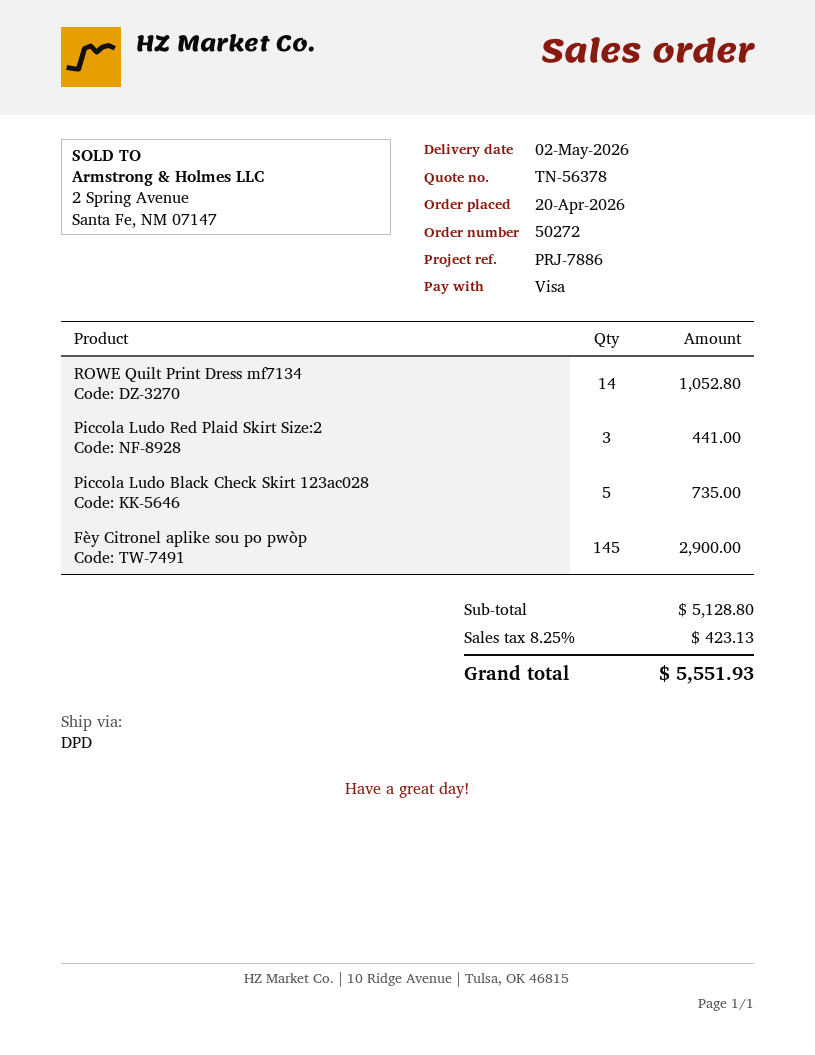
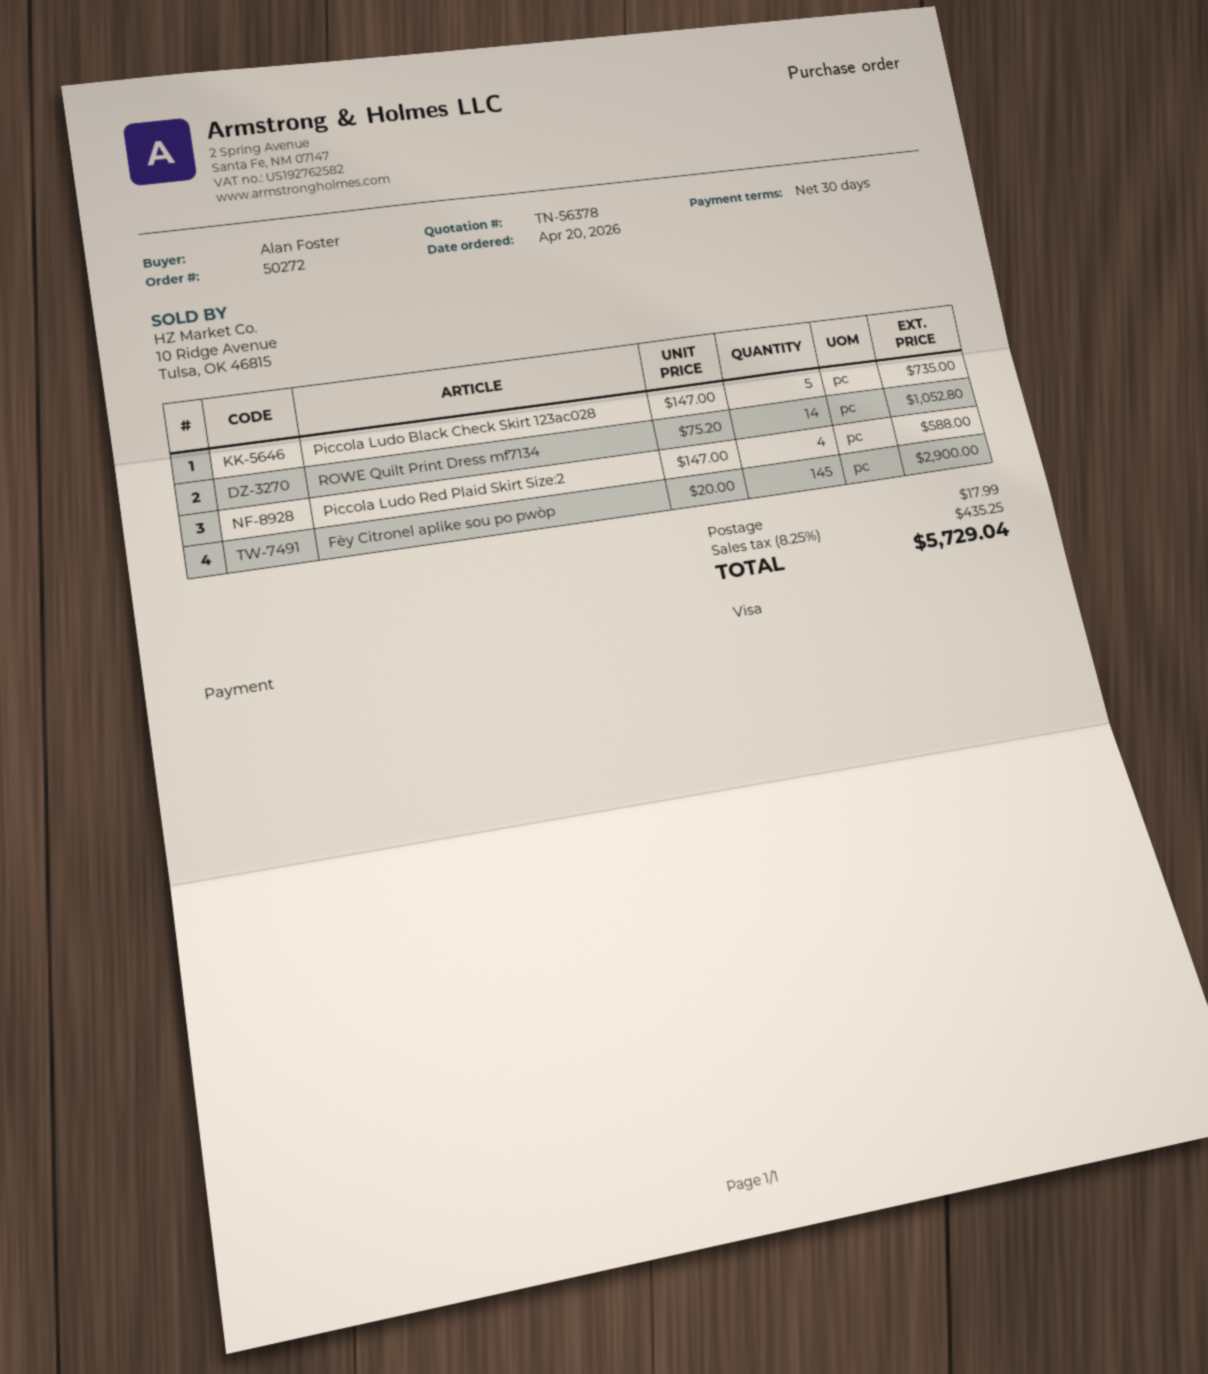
Piccola Ludo Red Plaid Skirt Size:2: 3 for 441.00 -> 4 for 588.00
shipping: none -> 17.99
tax: 8.25% = 423.13 -> 8.25% = 435.25
total: 5551.93 -> 5729.04

